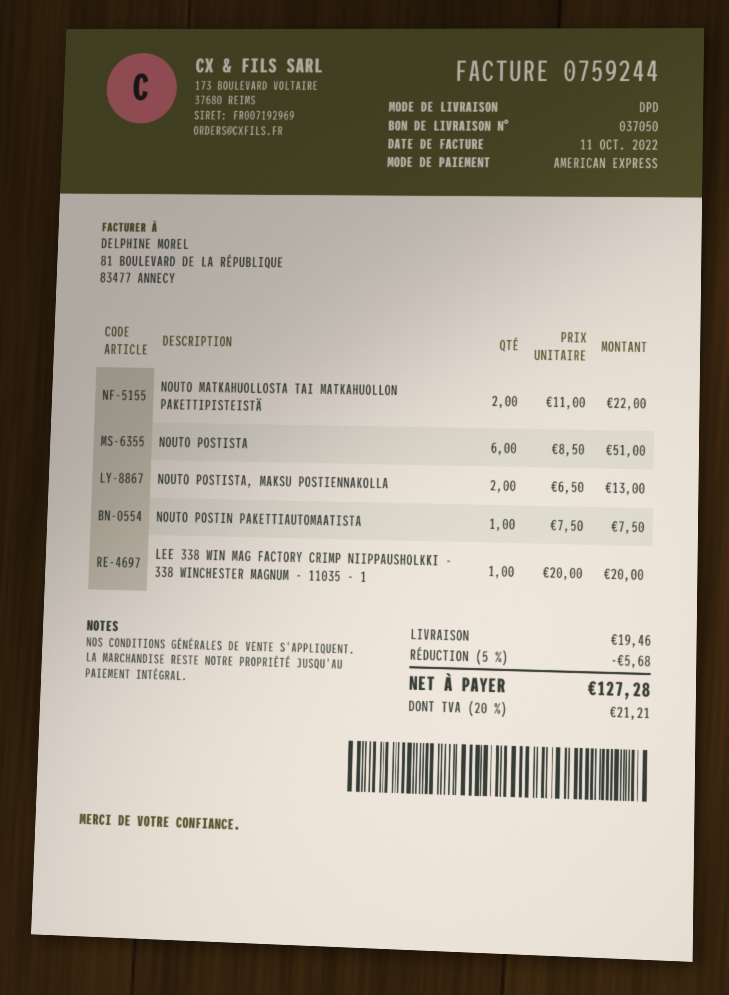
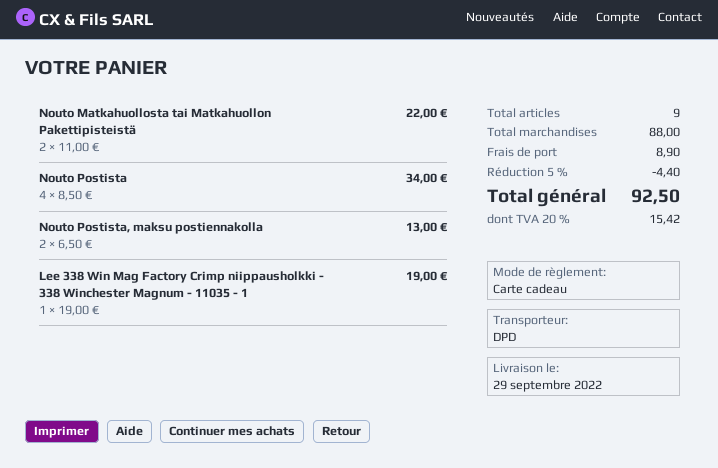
payment method: American Express -> gift card
NOUTO POSTISTA: 6 x 8.50 = 51.00 -> 4 x 8.50 = 34.00
NOUTO POSTIN PAKETTIAUTOMAATISTA: 1 x 7.50 = 7.50 -> none
LEE 338 WIN MAG FACTORY CRIMP NIIPPAUSHOLKKI - 338 WINCHESTER MAGNUM - 11035 - 1: 1 x 20.00 = 20.00 -> 1 x 19.00 = 19.00
discount: 5% = 5.68 -> 5% = 4.40
shipping: 19.46 -> 8.90
tax: 20% = 21.21 -> 20% = 15.42
total: 127.28 -> 92.50

